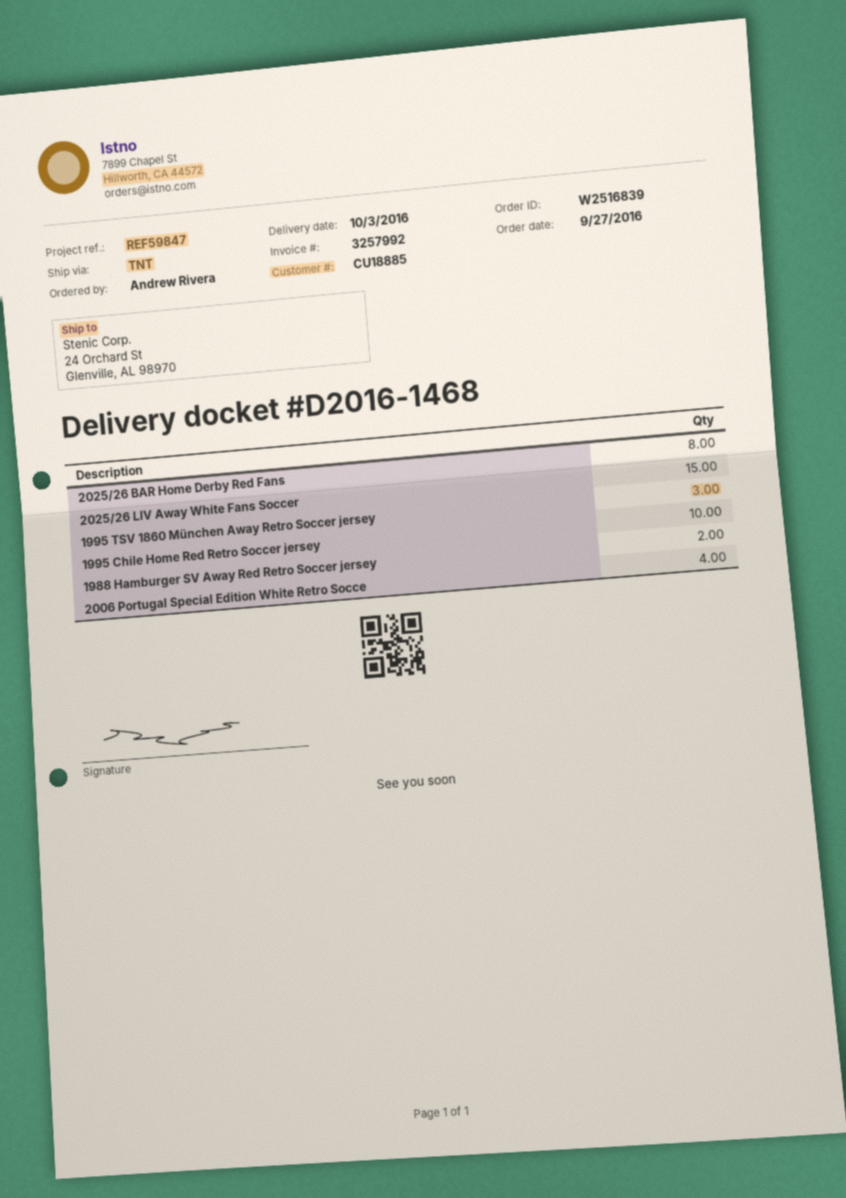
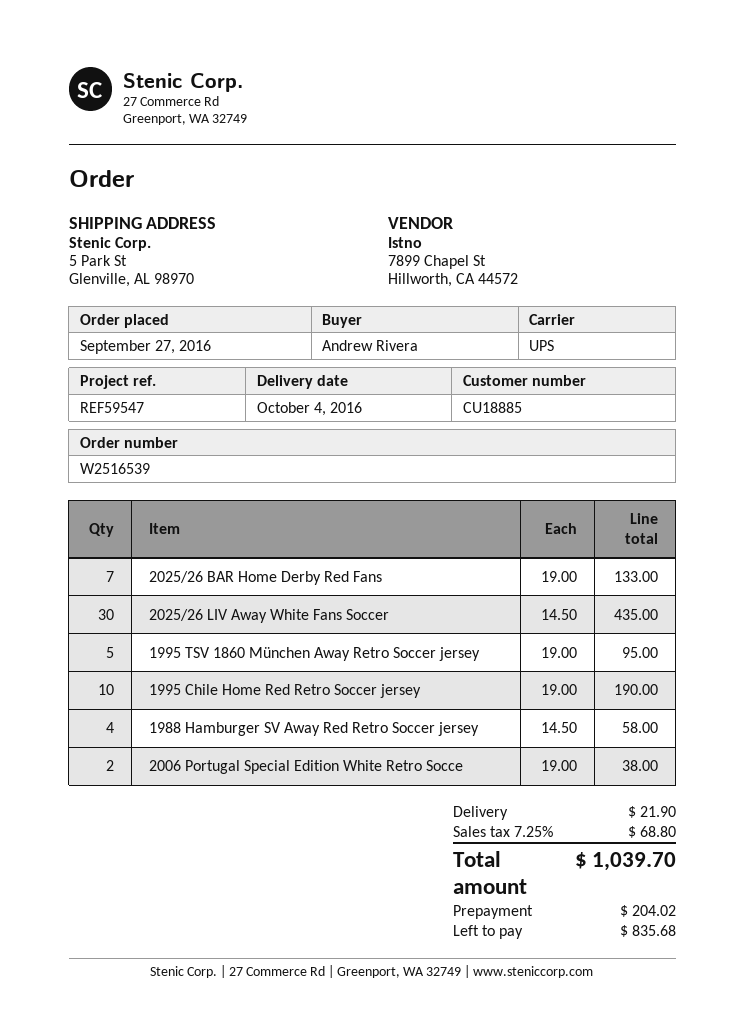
order number: W2516839 -> W2516539
delivery date: 2016-10-03 -> 2016-10-04
reference: REF59847 -> REF59547
shipping method: TNT -> UPS
ship to: 24 Orchard St, Glenville, AL 98970 -> 5 Park St, Glenville, AL 98970
2025/26 BAR Home Derby Red Fans: 8 -> 7
2025/26 LIV Away White Fans Soccer: 15 -> 30
1995 TSV 1860 München Away Retro Soccer jersey: 3 -> 5
1988 Hamburger SV Away Red Retro Soccer jersey: 2 -> 4
2006 Portugal Special Edition White Retro Socce: 4 -> 2

